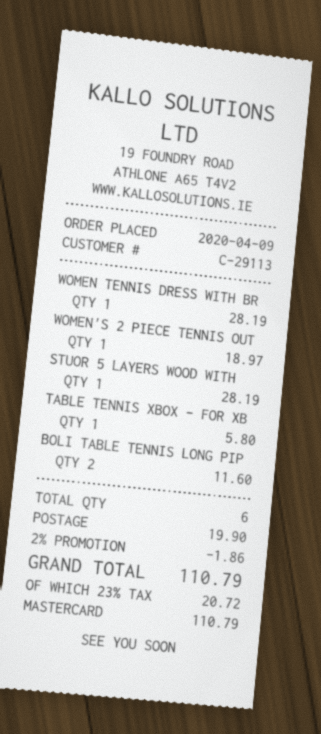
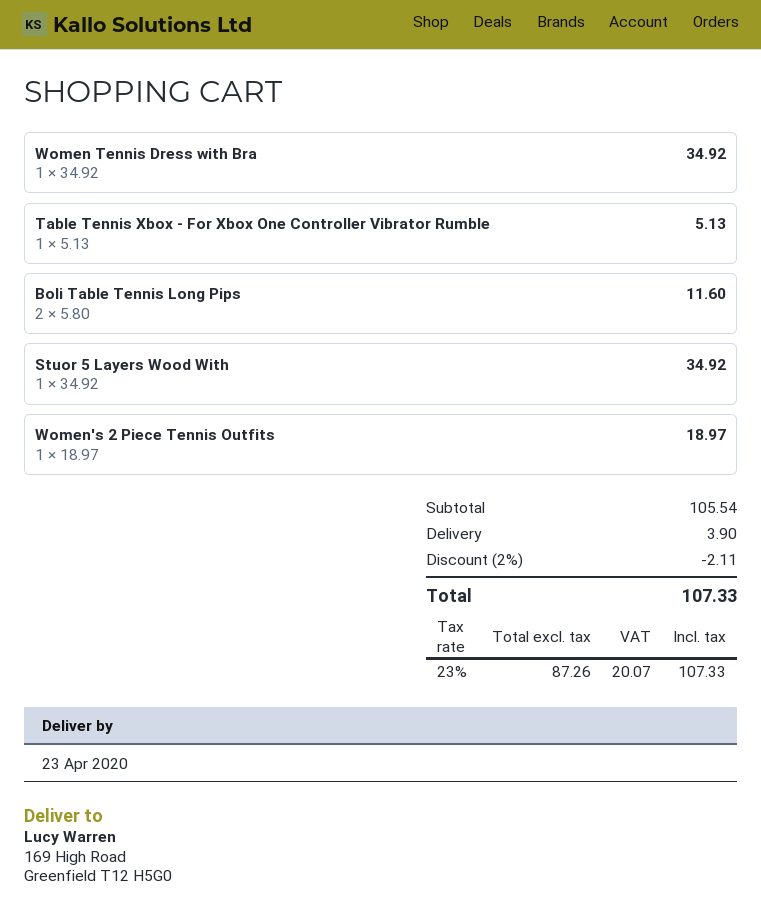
WOMEN TENNIS DRESS WITH BR: 1 for 28.19 -> 1 for 34.92
STUOR 5 LAYERS WOOD WITH: 1 for 28.19 -> 1 for 34.92
TABLE TENNIS XBOX - FOR XB: 1 for 5.80 -> 1 for 5.13
discount: 2% = 1.86 -> 2% = 2.11
shipping: 19.90 -> 3.90
tax: 23% = 20.72 -> 23% = 20.07
total: 110.79 -> 107.33

